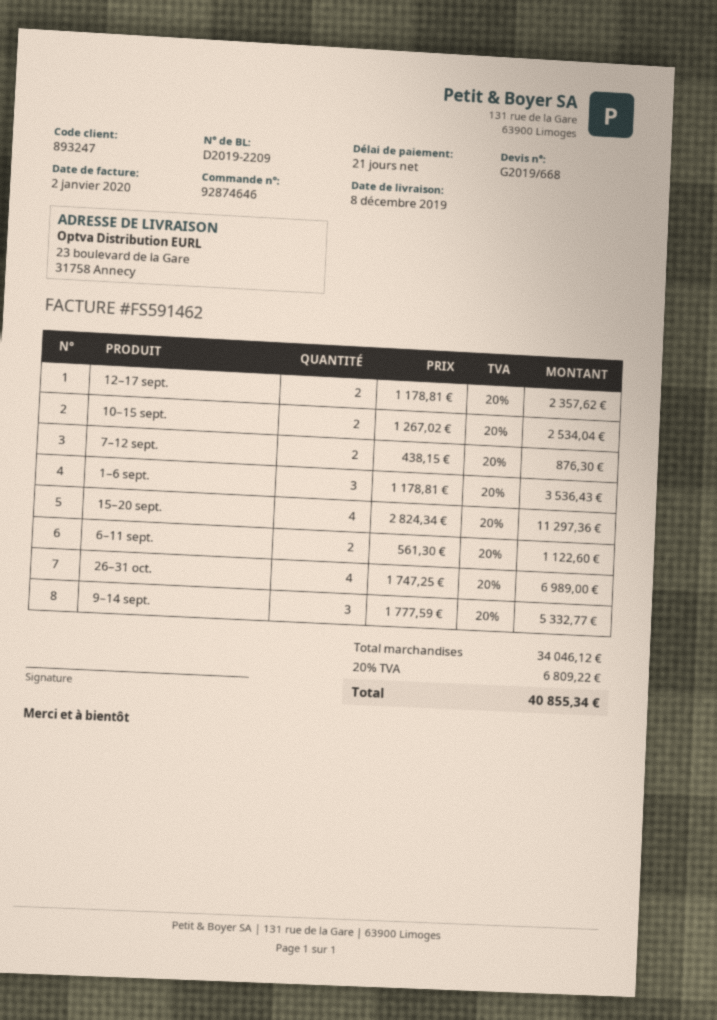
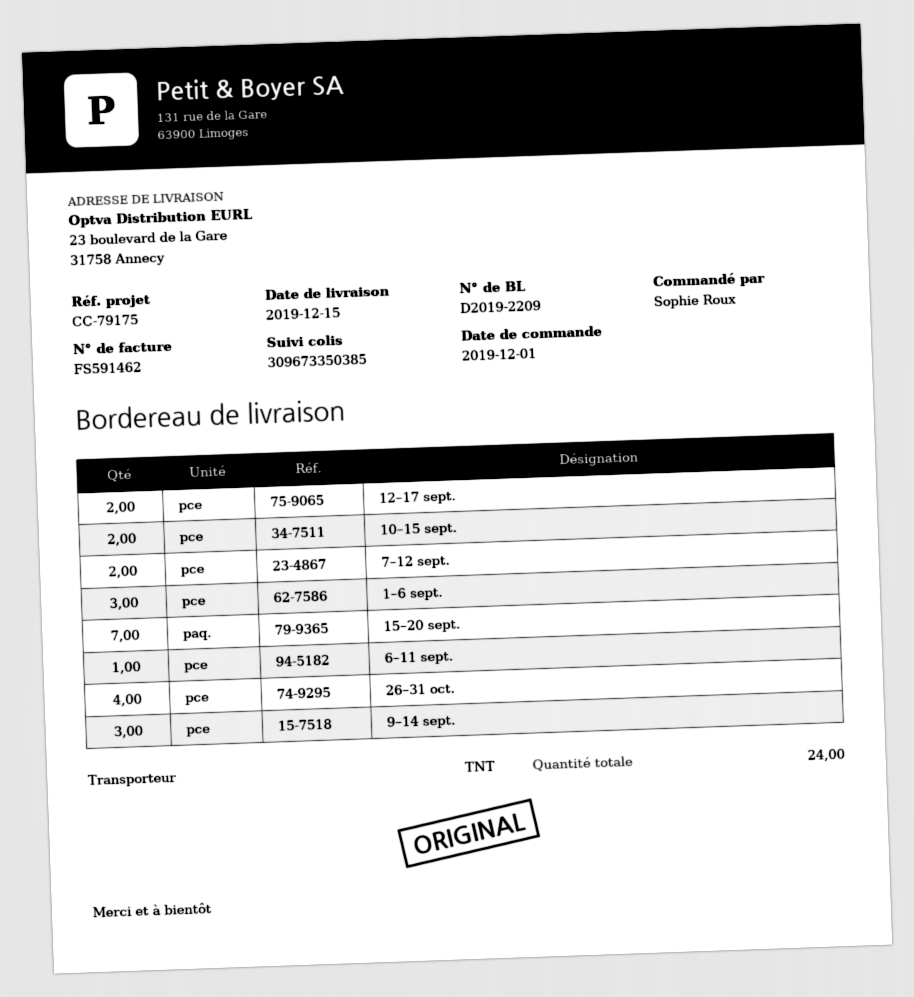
delivery date: 2019-12-08 -> 2019-12-15
15–20 sept.: 4 -> 7
6–11 sept.: 2 -> 1

